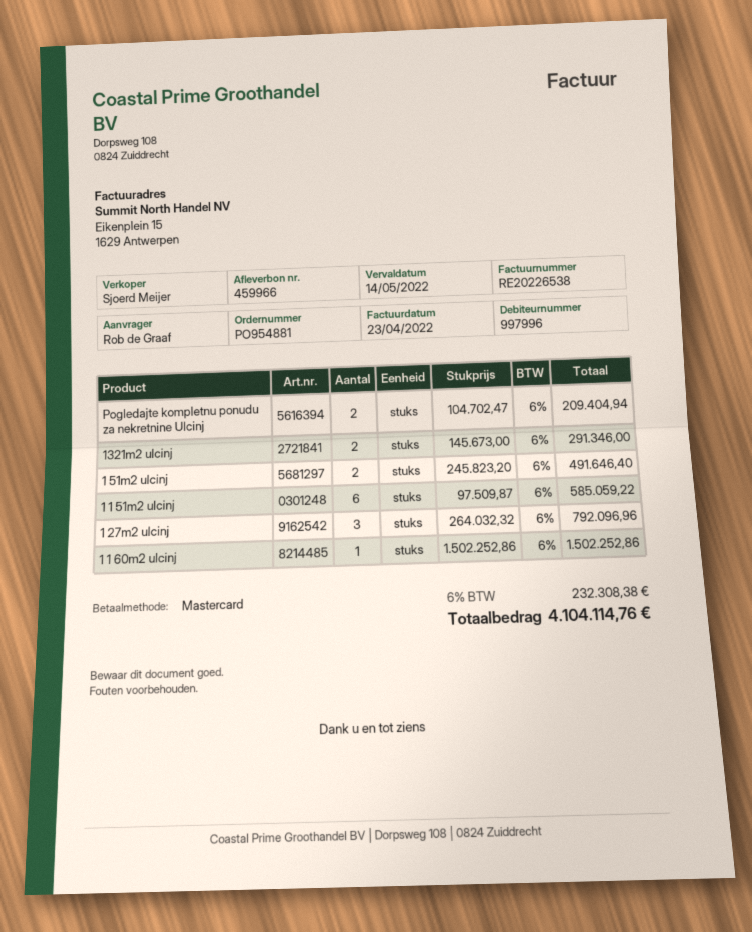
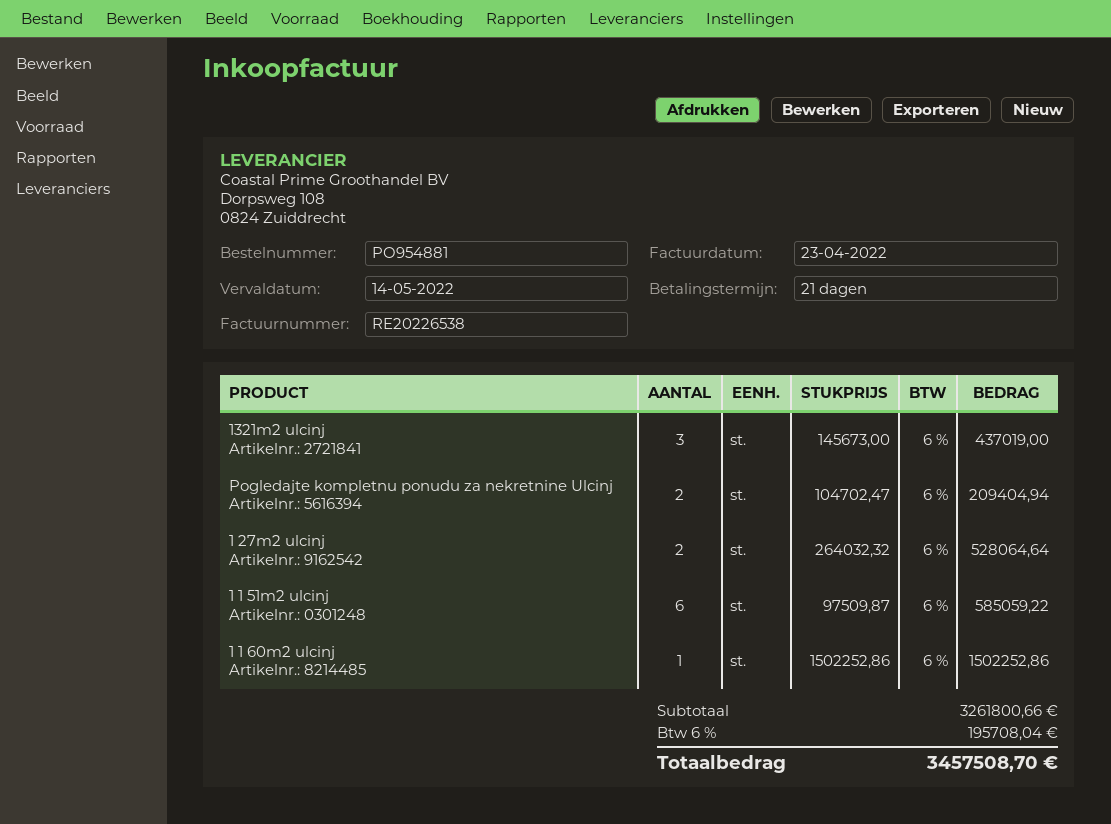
1321m2 ulcinj: 2 x 145673.00 = 291346.00 -> 3 x 145673.00 = 437019.00
1 51m2 ulcinj: 2 x 245823.20 = 491646.40 -> none
1 27m2 ulcinj: 3 x 264032.32 = 792096.96 -> 2 x 264032.32 = 528064.64
tax: 6% = 232308.38 -> 6% = 195708.04
total: 4104114.76 -> 3457508.70

